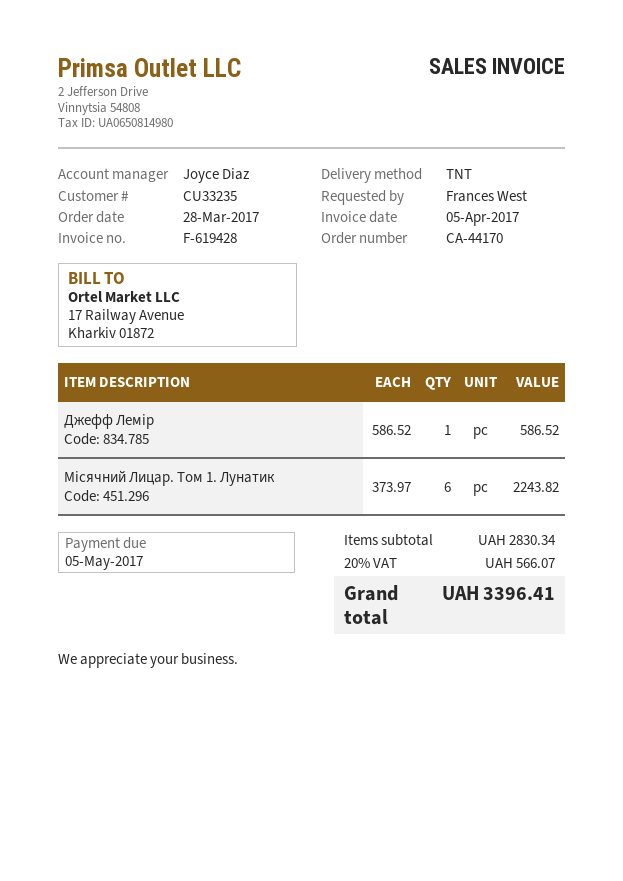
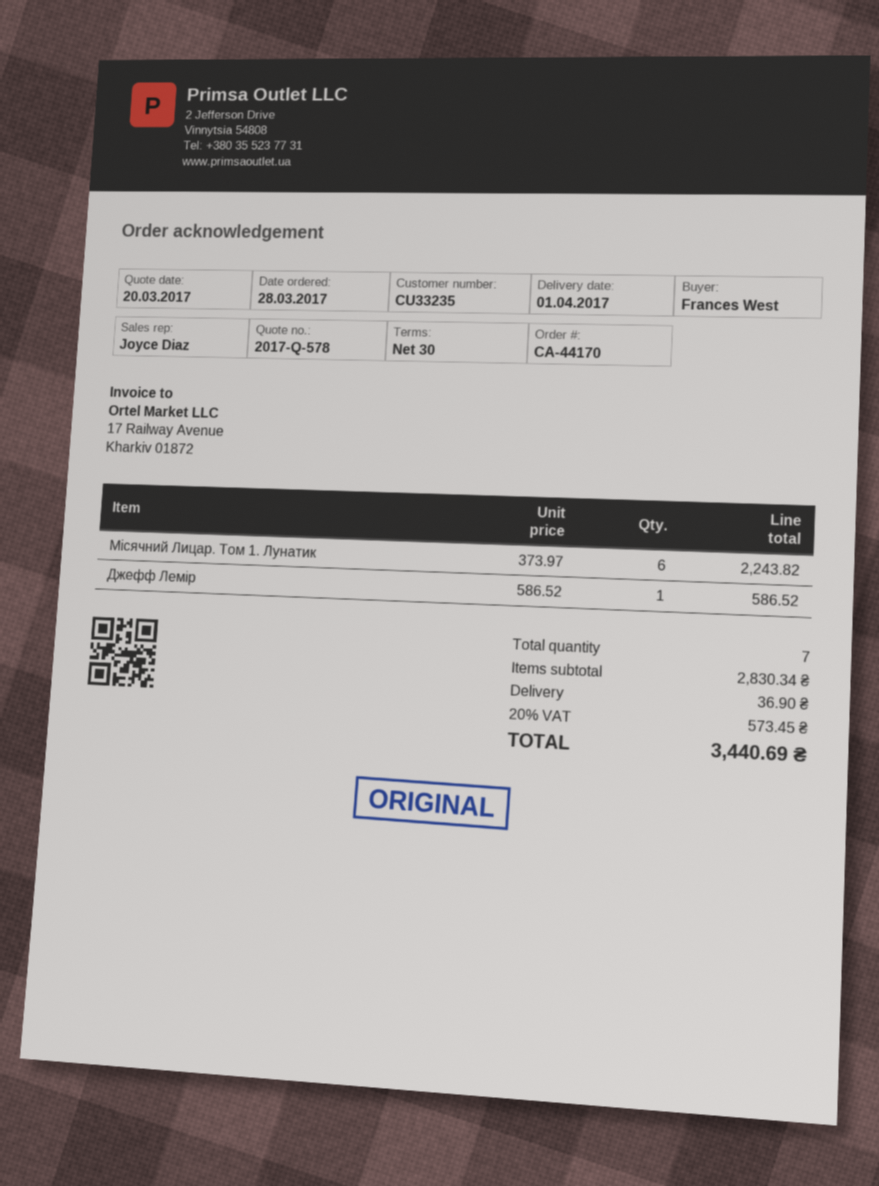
shipping: none -> 36.90
tax: 20% = 566.07 -> 20% = 573.45
total: 3396.41 -> 3440.69

